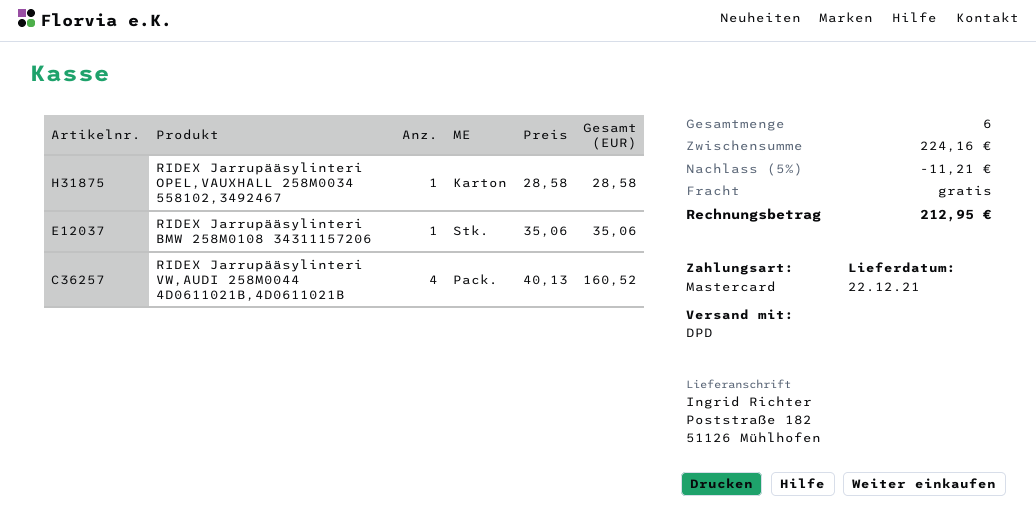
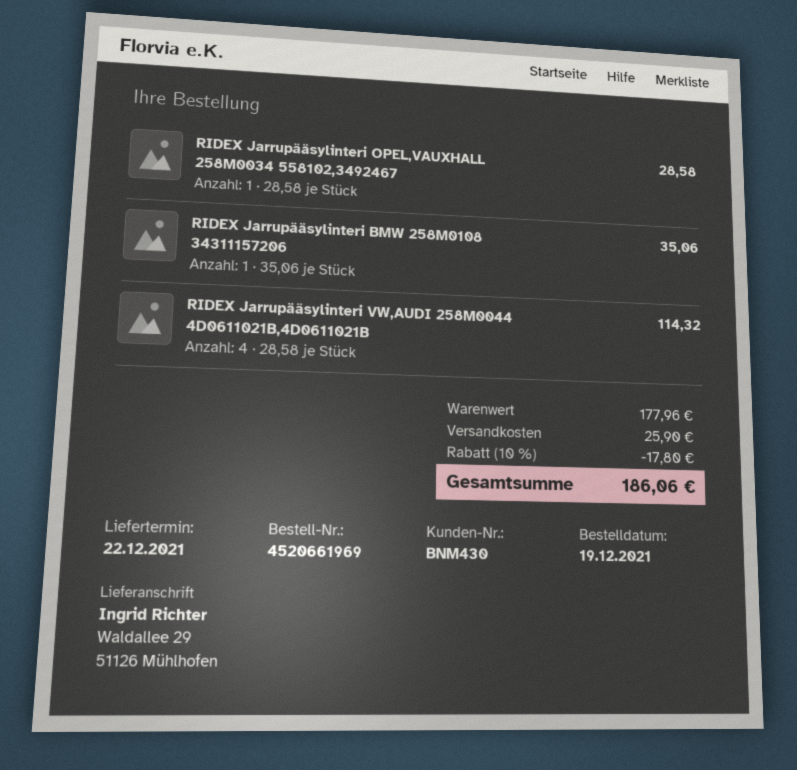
ship to: Poststraße 182, 51126 Mühlhofen -> Waldallee 29, 51126 Mühlhofen
RIDEX Jarrupääsylinteri VW,AUDI 258M0044 4D0611021B,4D0611021B: 4 x 40.13 = 160.52 -> 4 x 28.58 = 114.32
subtotal: 224.16 -> 177.96
discount: 5% = 11.21 -> 10% = 17.80
shipping: 0.00 -> 25.90
total: 212.95 -> 186.06

